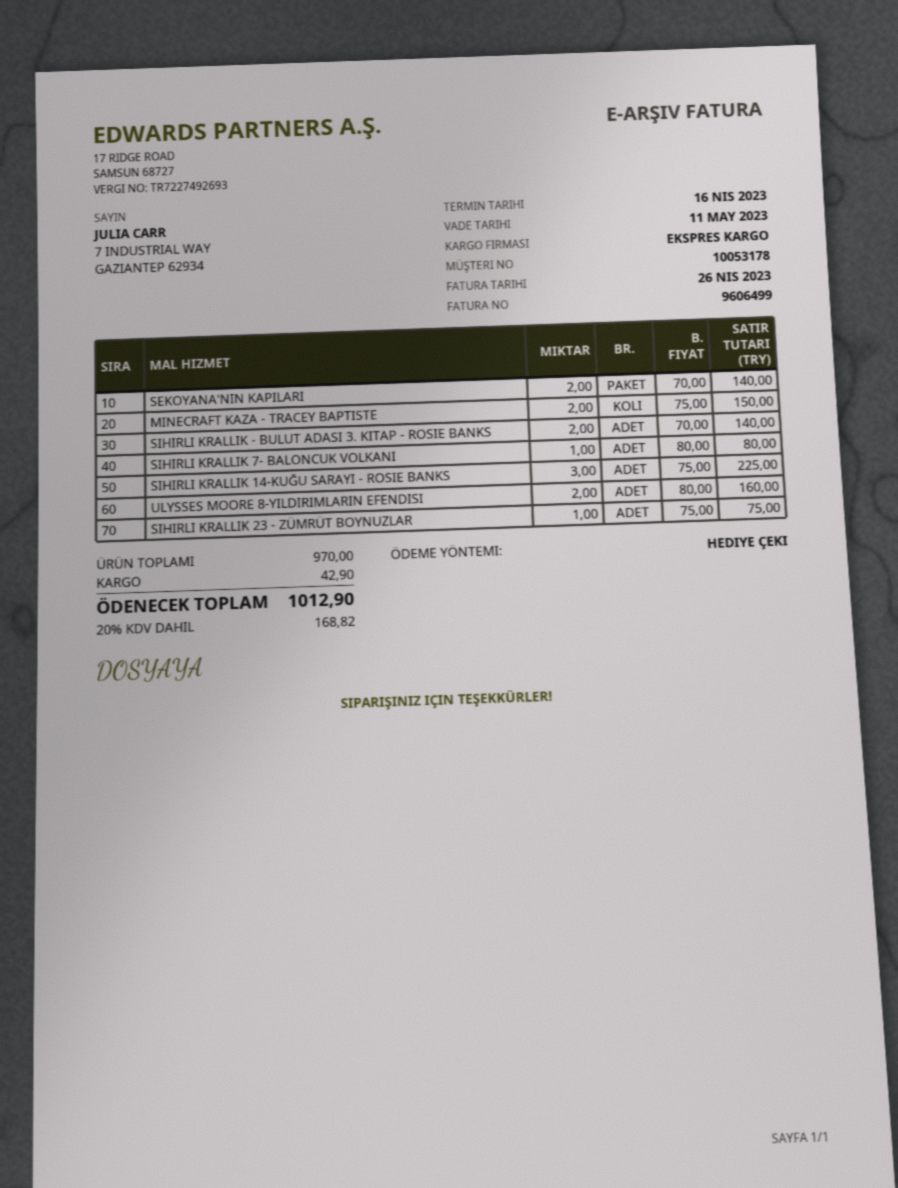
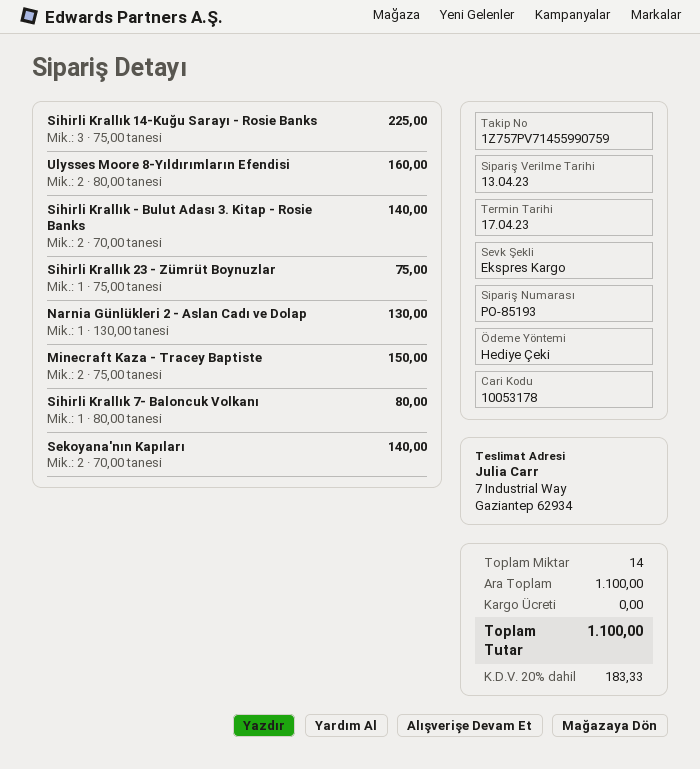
delivery date: 2023-04-16 -> 2023-04-17
Narnia Günlükleri 2 - Aslan Cadı ve Dolap: none -> 1 x 130.00 = 130.00
subtotal: 970.00 -> 1100.00
shipping: 42.90 -> 0.00
tax: 20% = 168.82 -> 20% = 183.33
total: 1012.90 -> 1100.00

